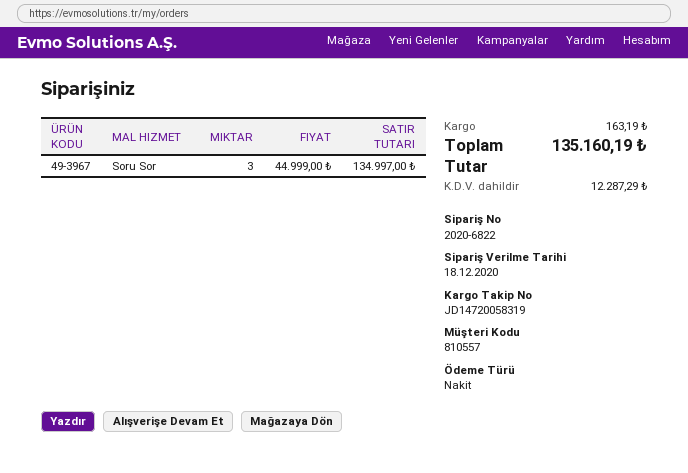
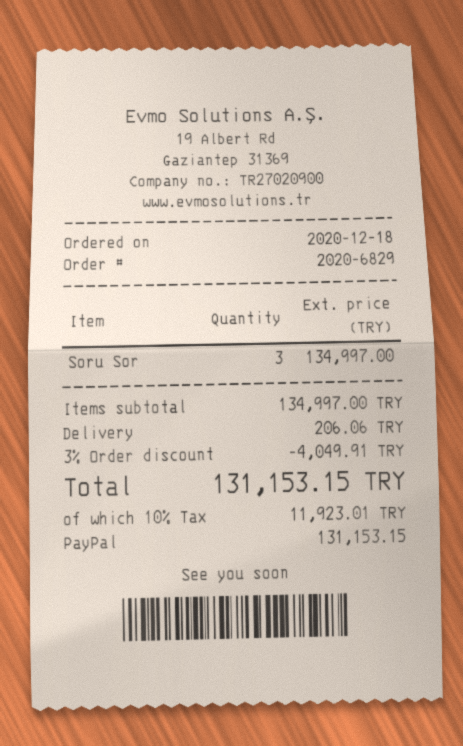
order number: 2020-6822 -> 2020-6829
payment method: cash -> PayPal
discount: none -> 3% = 4049.91
shipping: 163.19 -> 206.06
tax: 12287.29 -> 11923.01
total: 135160.19 -> 131153.15

